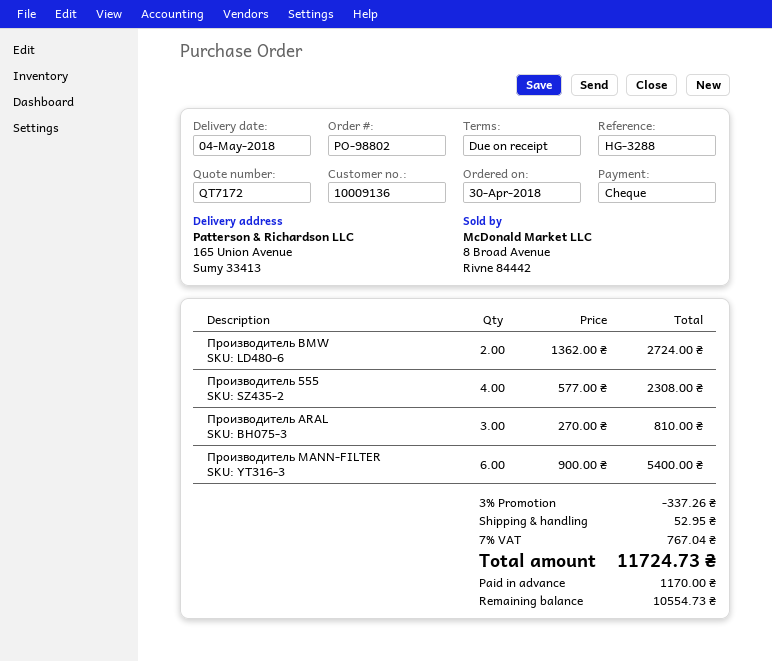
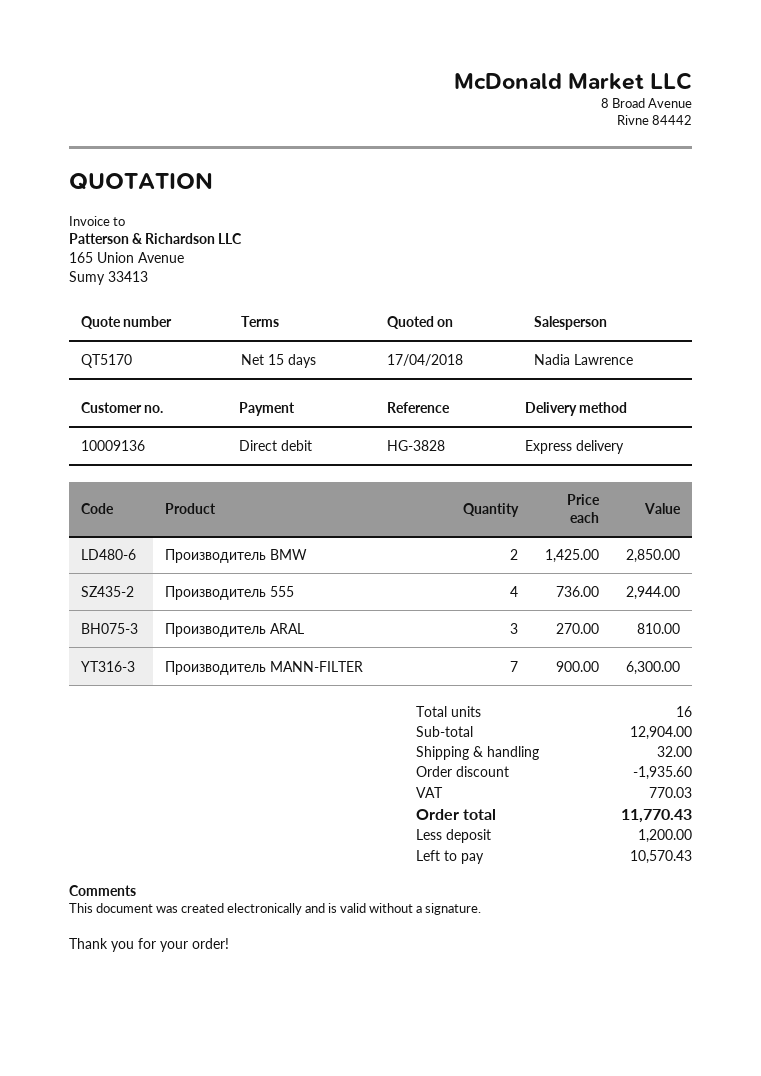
quote number: QT7172 -> QT5170
payment terms: on receipt -> 15 days
reference: HG-3288 -> HG-3828
payment method: cheque -> direct debit
Производитель BMW: 2 x 1362.00 = 2724.00 -> 2 x 1425.00 = 2850.00
Производитель 555: 4 x 577.00 = 2308.00 -> 4 x 736.00 = 2944.00
Производитель MANN-FILTER: 6 x 900.00 = 5400.00 -> 7 x 900.00 = 6300.00
discount: 337.26 -> 1935.60
shipping: 52.95 -> 32.00
tax: 767.04 -> 770.03
total: 11724.73 -> 11770.43
deposit: 1170.00 -> 1200.00
balance: 10554.73 -> 10570.43

